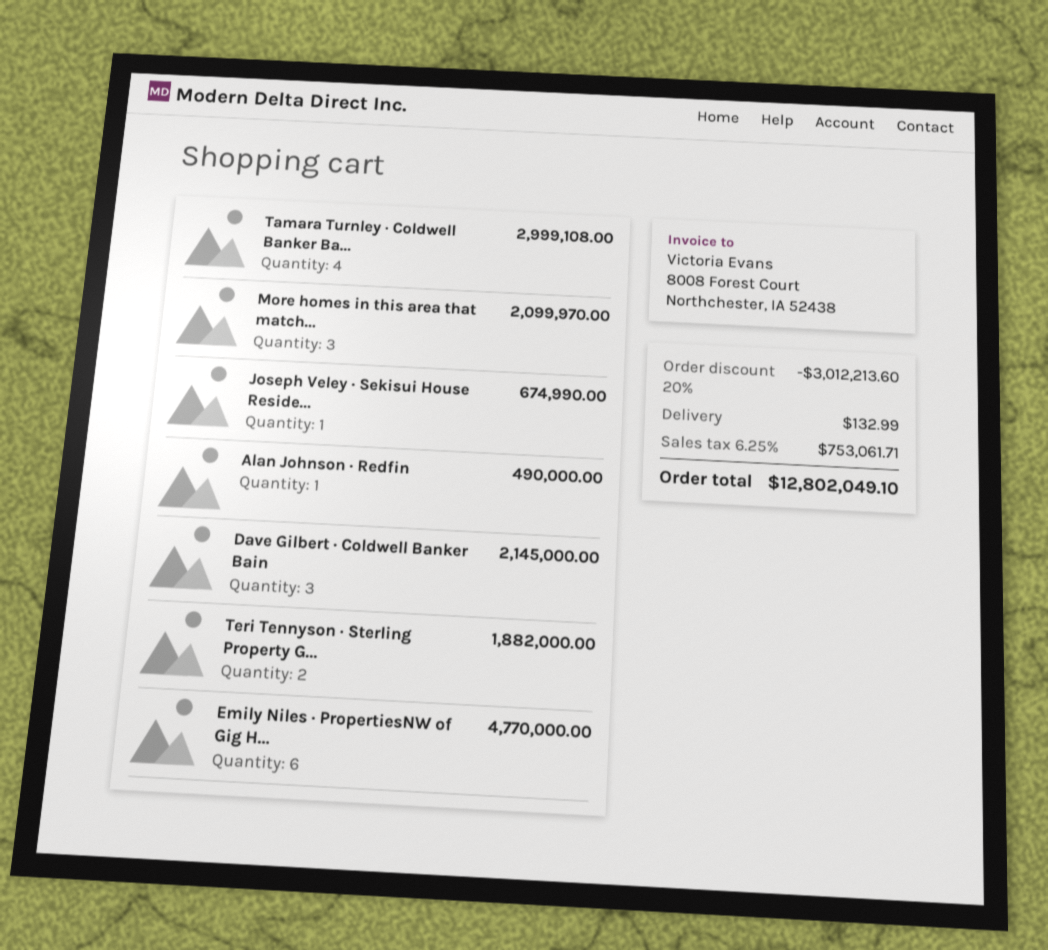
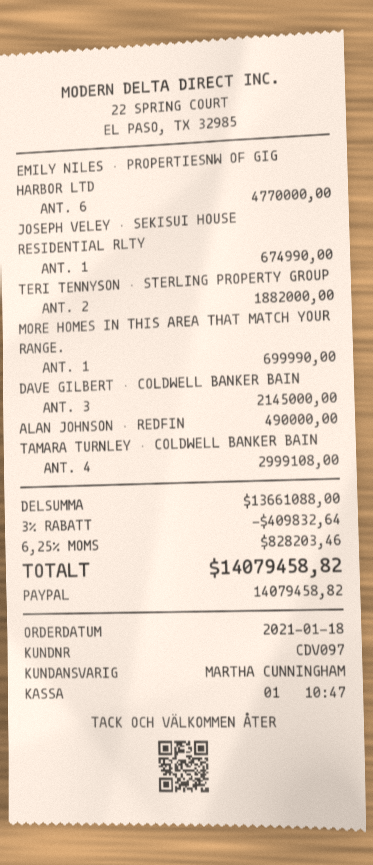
More homes in this area that match...: 3 for 2099970.00 -> 1 for 699990.00
discount: 20% = 3012213.60 -> 3% = 409832.64
shipping: 132.99 -> none
tax: 6.25% = 753061.71 -> 6.25% = 828203.46
total: 12802049.10 -> 14079458.82

